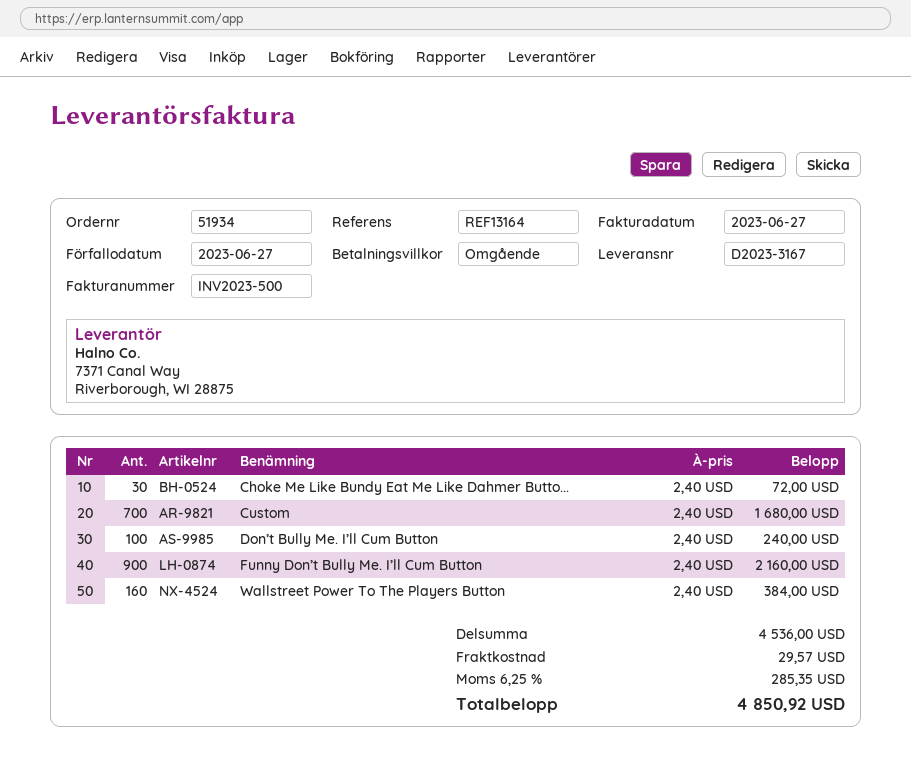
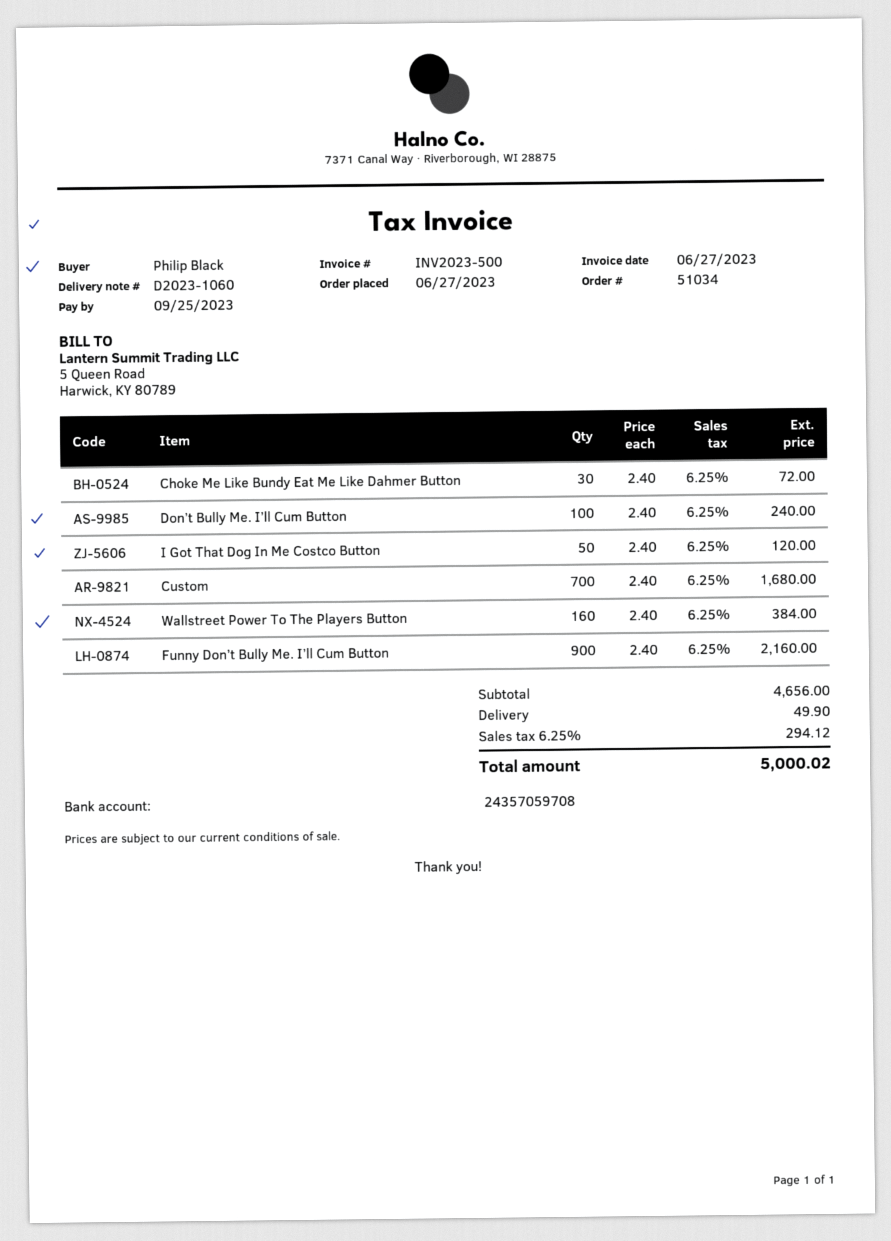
order number: 51934 -> 51034
delivery note number: D2023-3167 -> D2023-1060
due date: 2023-06-27 -> 2023-09-25
I Got That Dog In Me Costco Button: none -> 50 x 2.40 = 120.00
subtotal: 4536.00 -> 4656.00
shipping: 29.57 -> 49.90
tax: 6.25% = 285.35 -> 6.25% = 294.12
total: 4850.92 -> 5000.02

